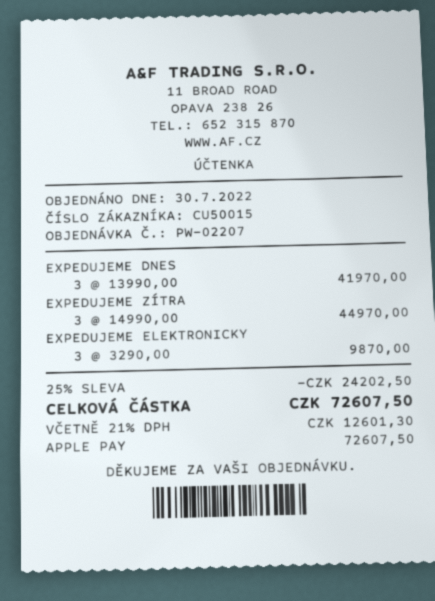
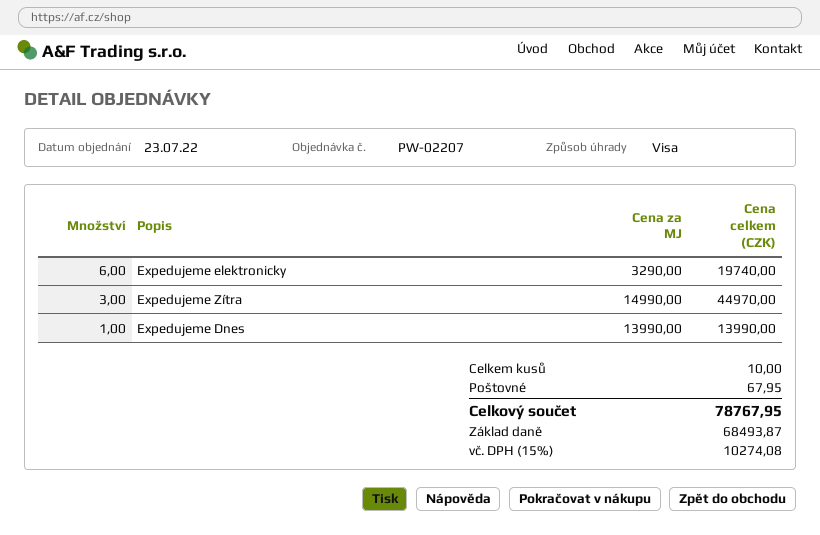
order date: 2022-07-30 -> 2022-07-23
payment method: Apple Pay -> Visa
EXPEDUJEME DNES: 3 x 13990.00 = 41970.00 -> 1 x 13990.00 = 13990.00
EXPEDUJEME ELEKTRONICKY: 3 x 3290.00 = 9870.00 -> 6 x 3290.00 = 19740.00
discount: 25% = 24202.50 -> none
shipping: none -> 67.95
tax: 21% = 12601.30 -> 15% = 10274.08
total: 72607.50 -> 78767.95

